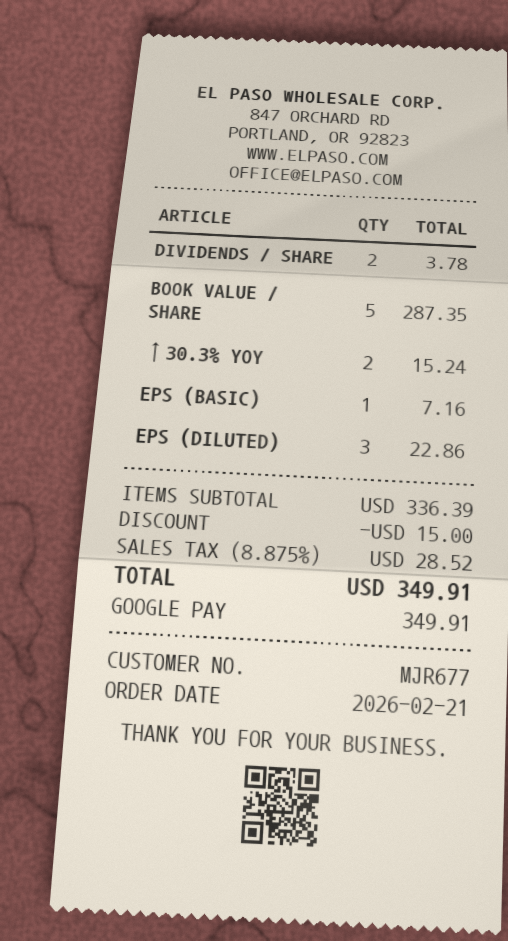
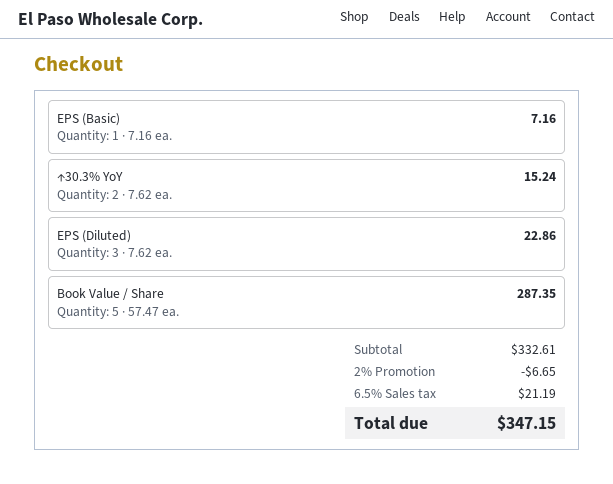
DIVIDENDS / SHARE: 2 for 3.78 -> none
subtotal: 336.39 -> 332.61
discount: 15.00 -> 6.65
tax: 8.875% = 28.52 -> 6.5% = 21.19
total: 349.91 -> 347.15

